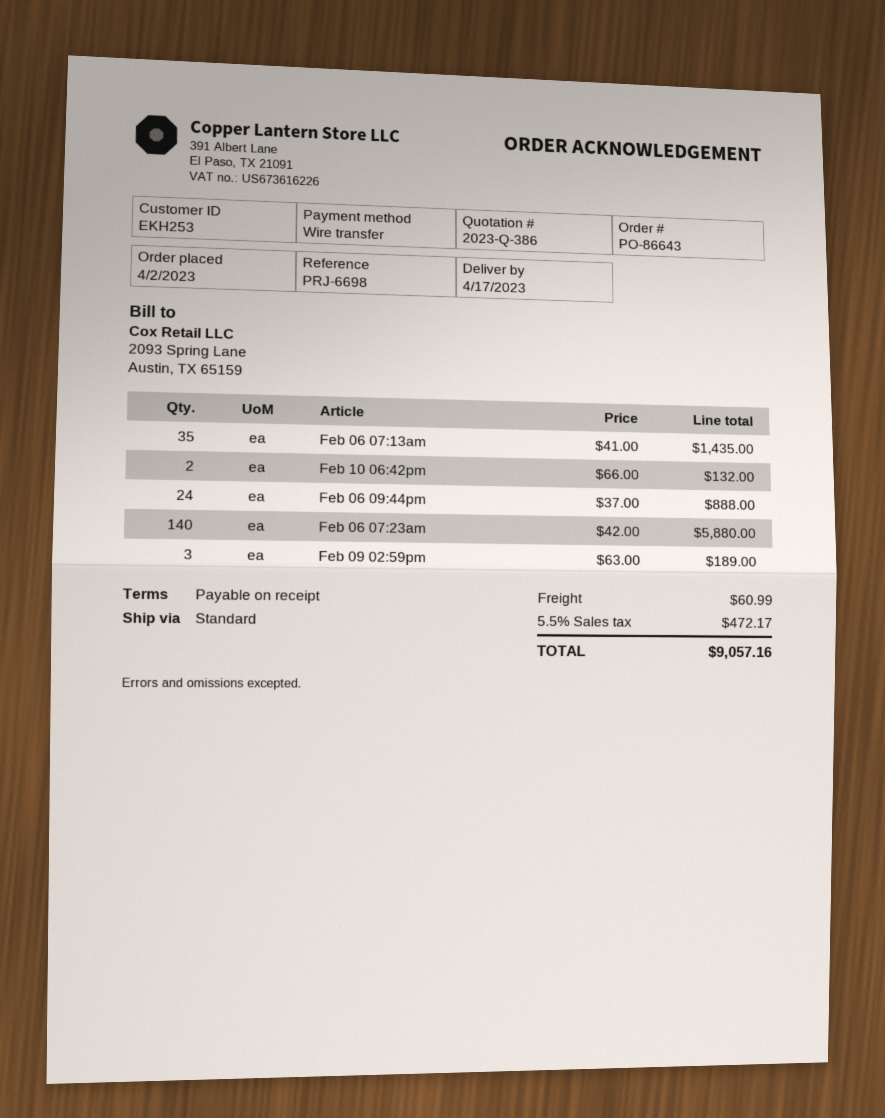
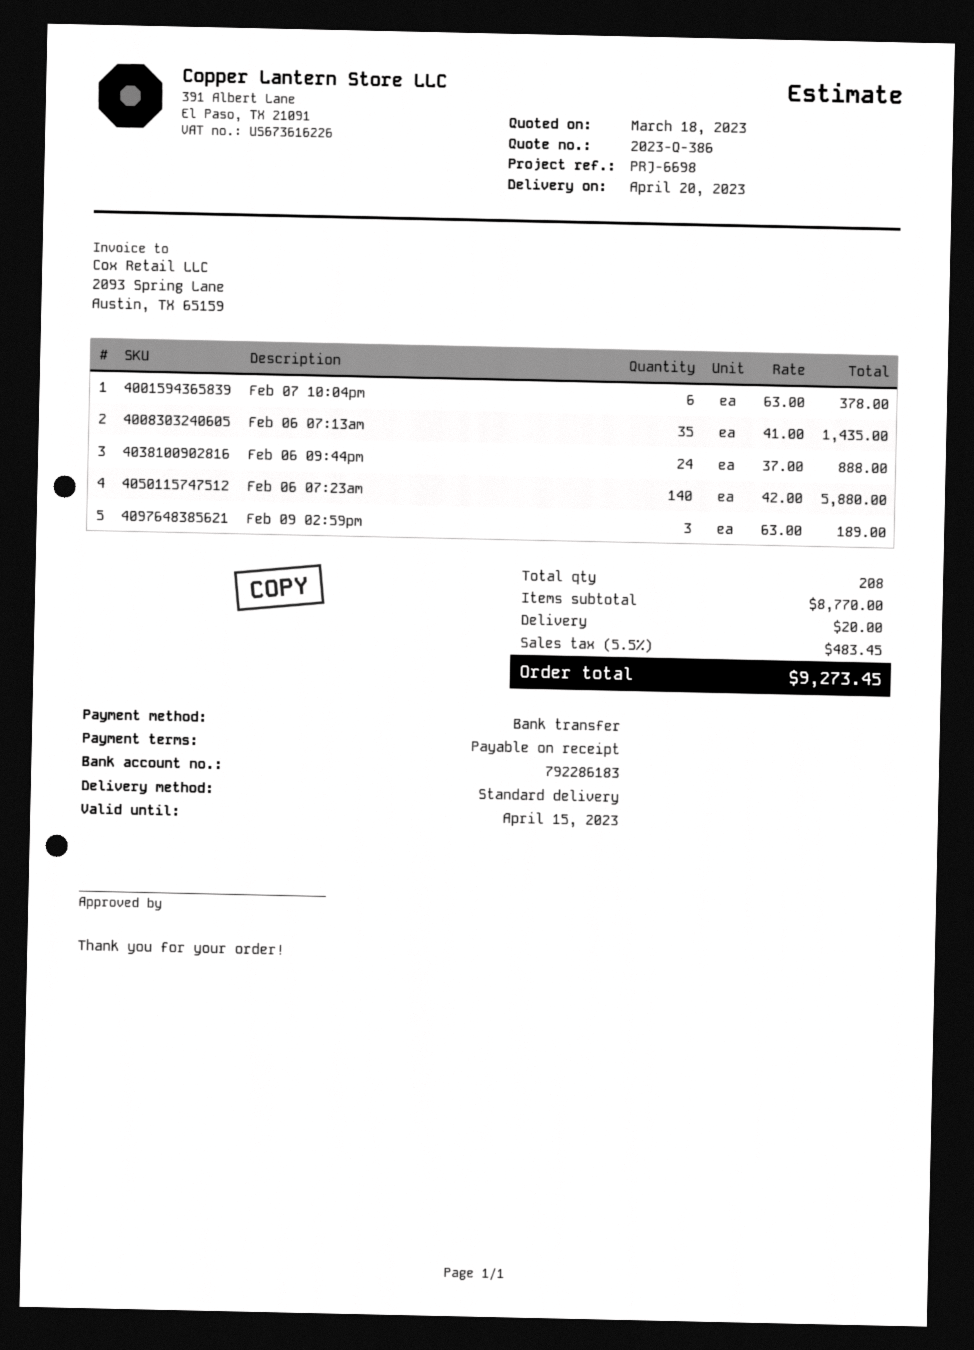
delivery date: 2023-04-17 -> 2023-04-20
Feb 10 06:42pm: 2 x 66.00 = 132.00 -> none
Feb 07 10:04pm: none -> 6 x 63.00 = 378.00
shipping: 60.99 -> 20.00
tax: 5.5% = 472.17 -> 5.5% = 483.45
total: 9057.16 -> 9273.45

